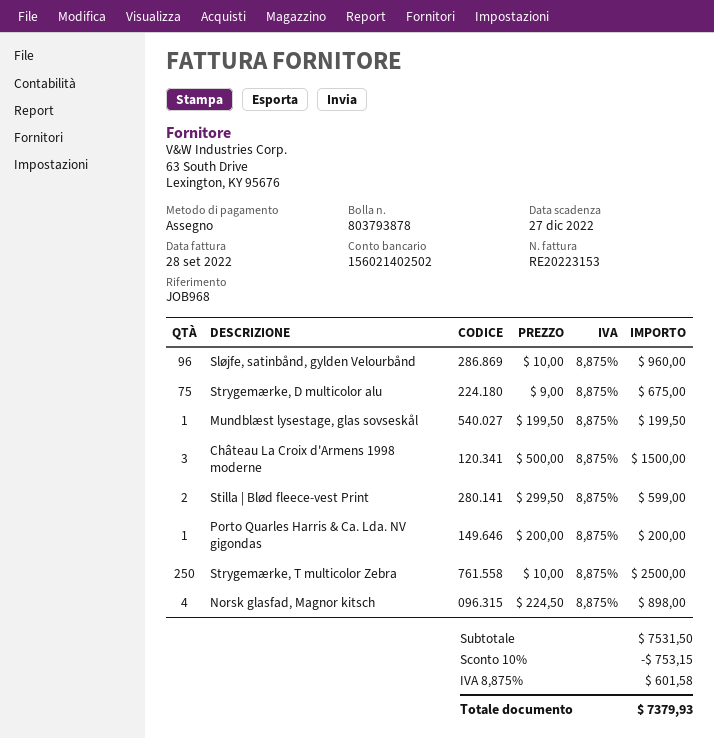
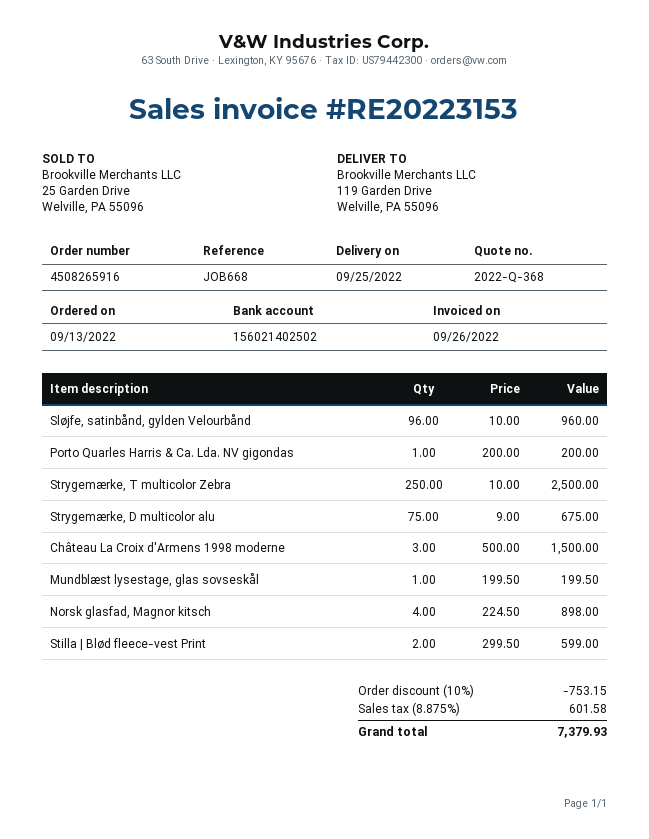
invoice date: 2022-09-28 -> 2022-09-26
reference: JOB968 -> JOB668

